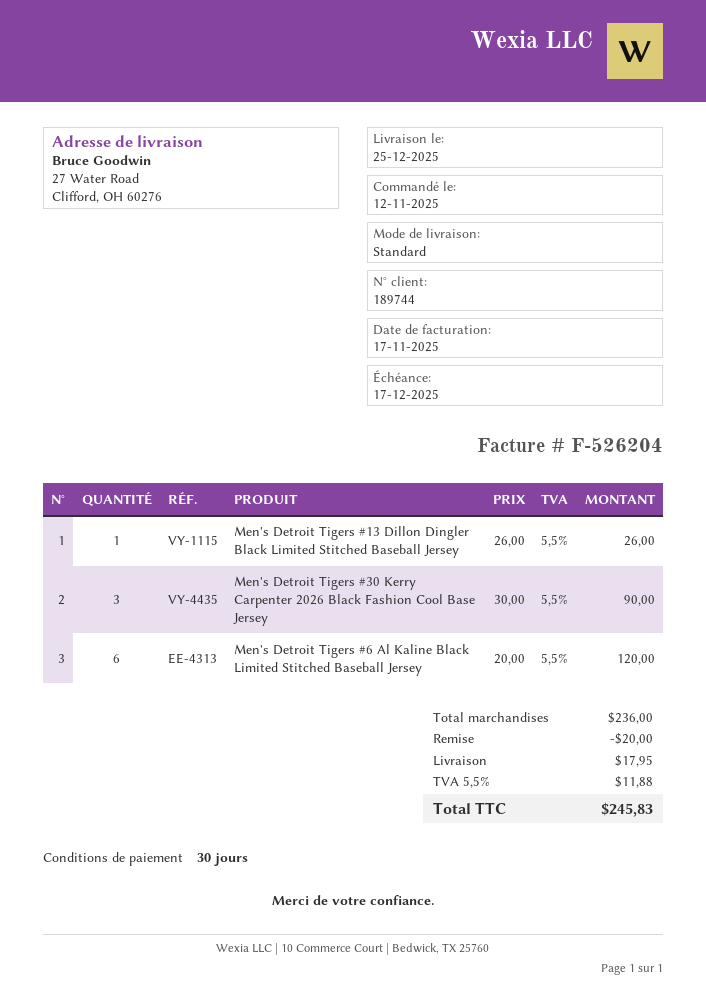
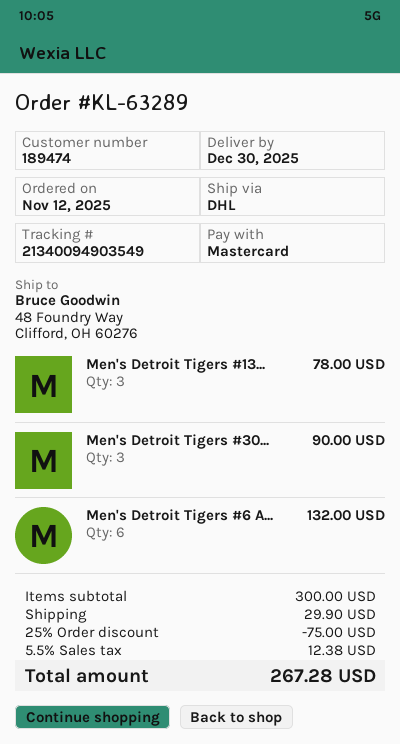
delivery date: 2025-12-25 -> 2025-12-30
customer number: 189744 -> 189474
shipping method: standard -> DHL
ship to: 27 Water Road, Clifford, OH 60276 -> 48 Foundry Way, Clifford, OH 60276
Men's Detroit Tigers #13 Dillon Dingler Black Limited Stitched Baseball Jersey: 1 for 26.00 -> 3 for 78.00
Men's Detroit Tigers #6 Al Kaline Black Limited Stitched Baseball Jersey: 6 for 120.00 -> 6 for 132.00
subtotal: 236.00 -> 300.00
discount: 20.00 -> 75.00
shipping: 17.95 -> 29.90
tax: 5.5% = 11.88 -> 5.5% = 12.38
total: 245.83 -> 267.28

